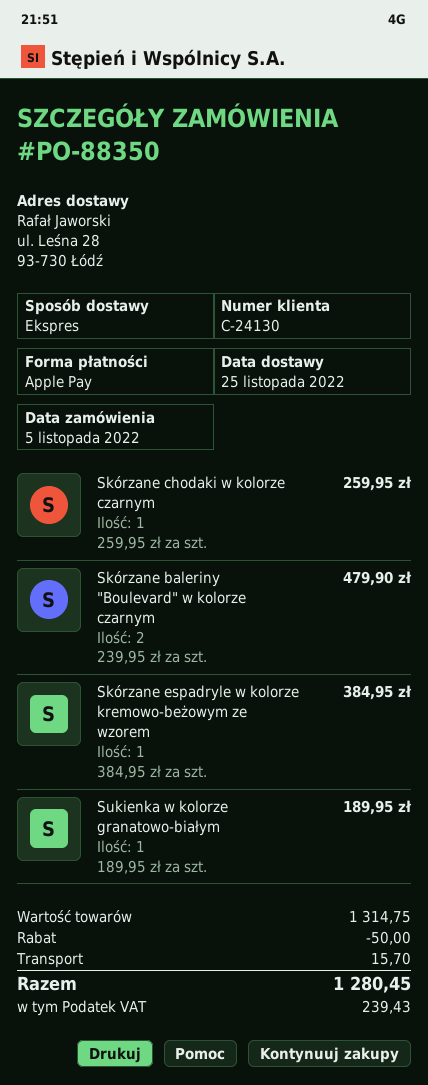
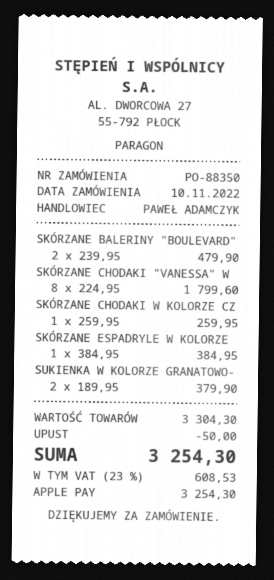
order date: 2022-11-05 -> 2022-11-10
Sukienka w kolorze granatowo-białym: 1 x 189.95 = 189.95 -> 2 x 189.95 = 379.90
SKÓRZANE CHODAKI "VANESSA" W: none -> 8 x 224.95 = 1799.60
subtotal: 1314.75 -> 3304.30
shipping: 15.70 -> none
tax: 239.43 -> 608.53
total: 1280.45 -> 3254.30

